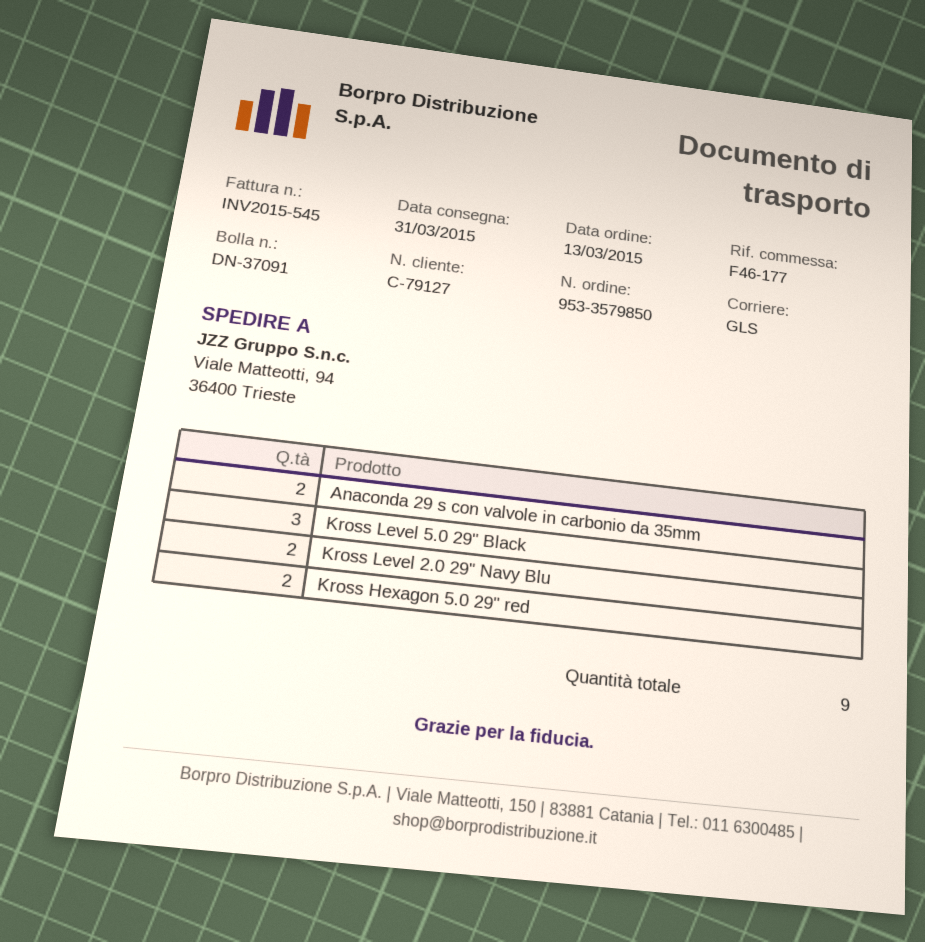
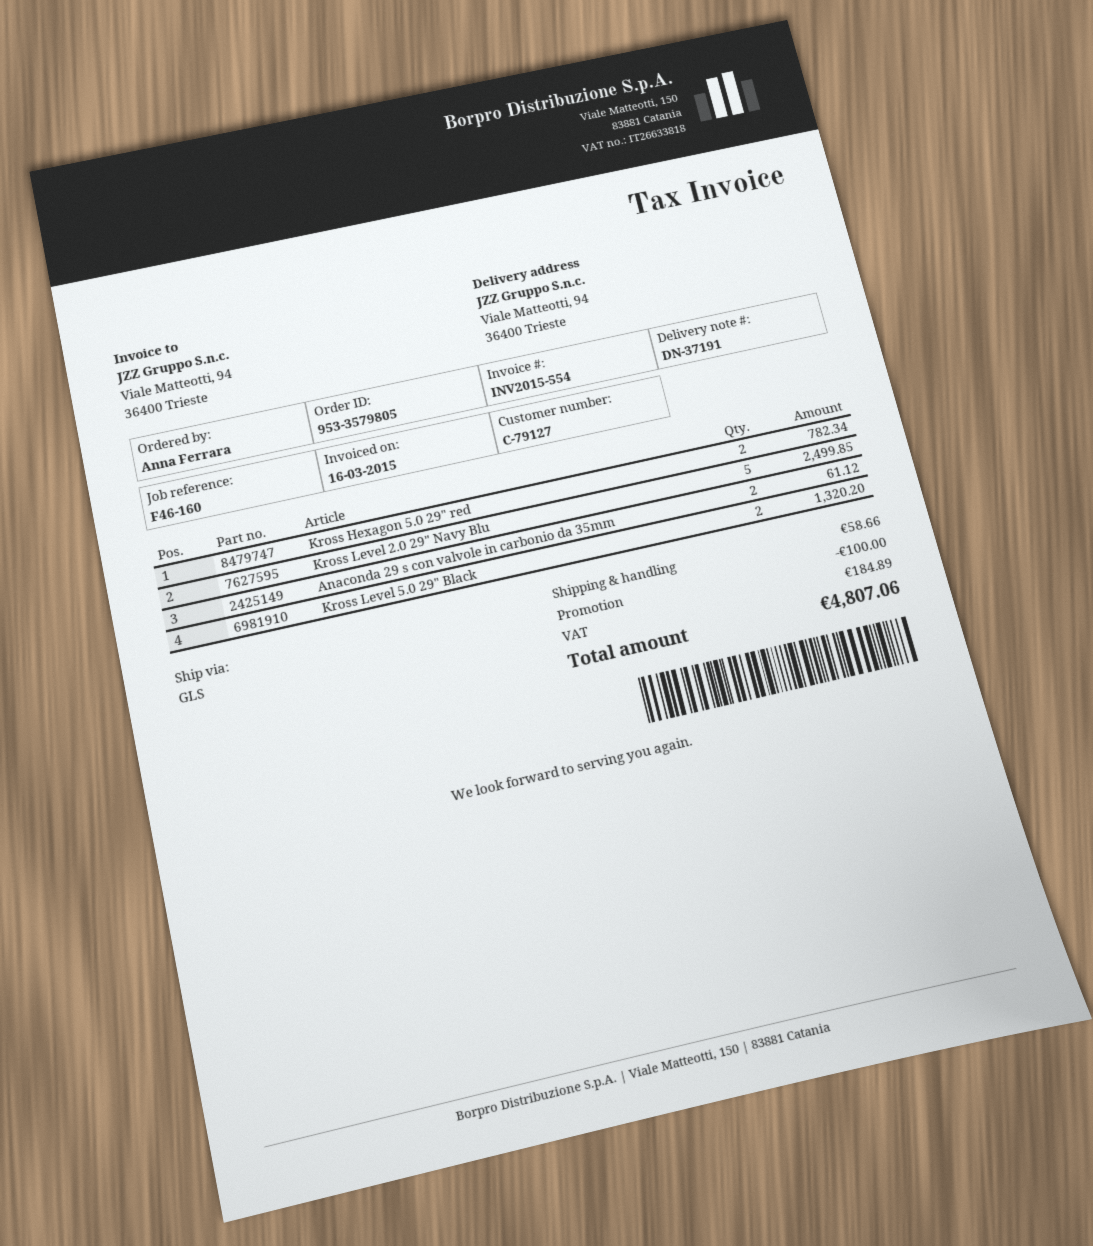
order number: 953-3579850 -> 953-3579805
delivery note number: DN-37091 -> DN-37191
invoice number: INV2015-545 -> INV2015-554
reference: F46-177 -> F46-160
Kross Level 5.0 29" Black: 3 -> 2
Kross Level 2.0 29" Navy Blu: 2 -> 5

